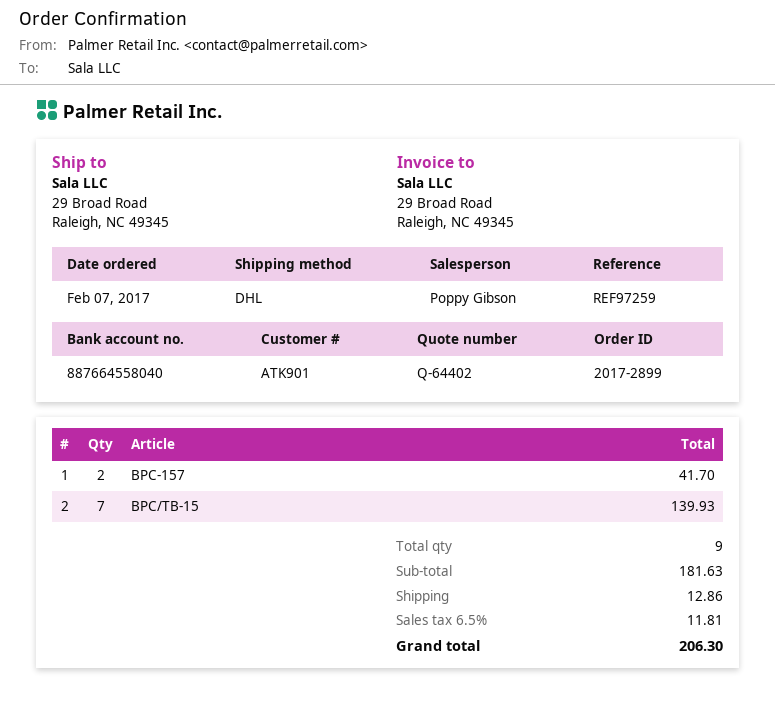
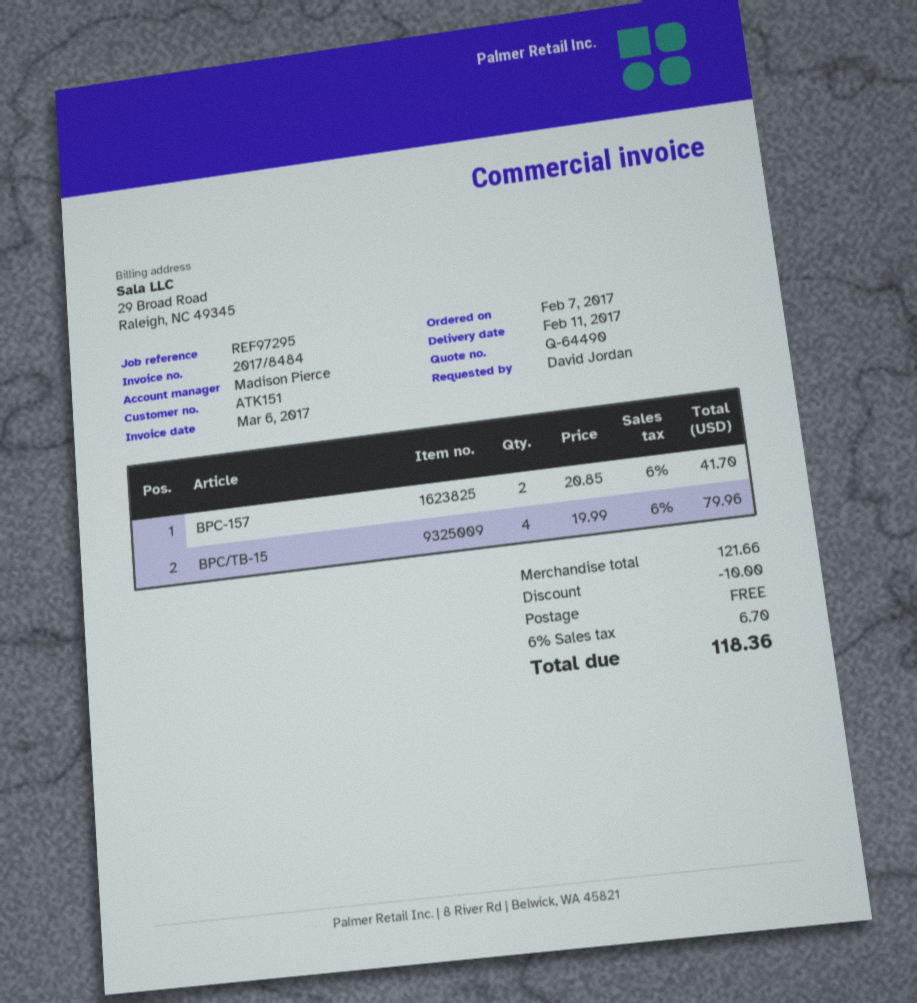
quote number: Q-64402 -> Q-64490
customer number: ATK901 -> ATK151
reference: REF97259 -> REF97295
sales rep: Poppy Gibson -> Madison Pierce
BPC/TB-15: 7 for 139.93 -> 4 for 79.96
subtotal: 181.63 -> 121.66
discount: none -> 10.00
shipping: 12.86 -> 0.00
tax: 6.5% = 11.81 -> 6% = 6.70
total: 206.30 -> 118.36

